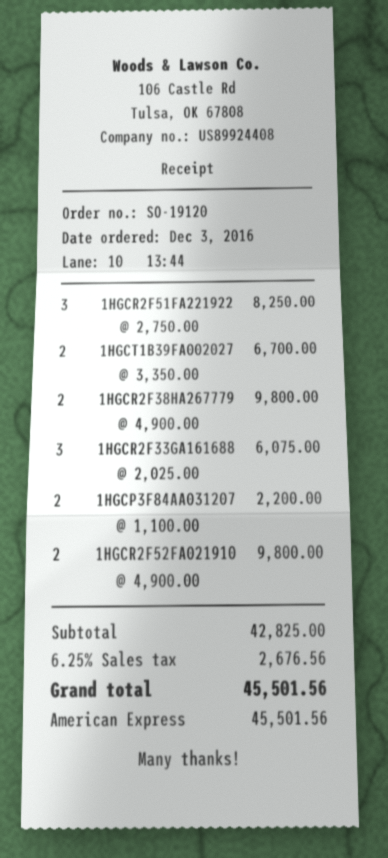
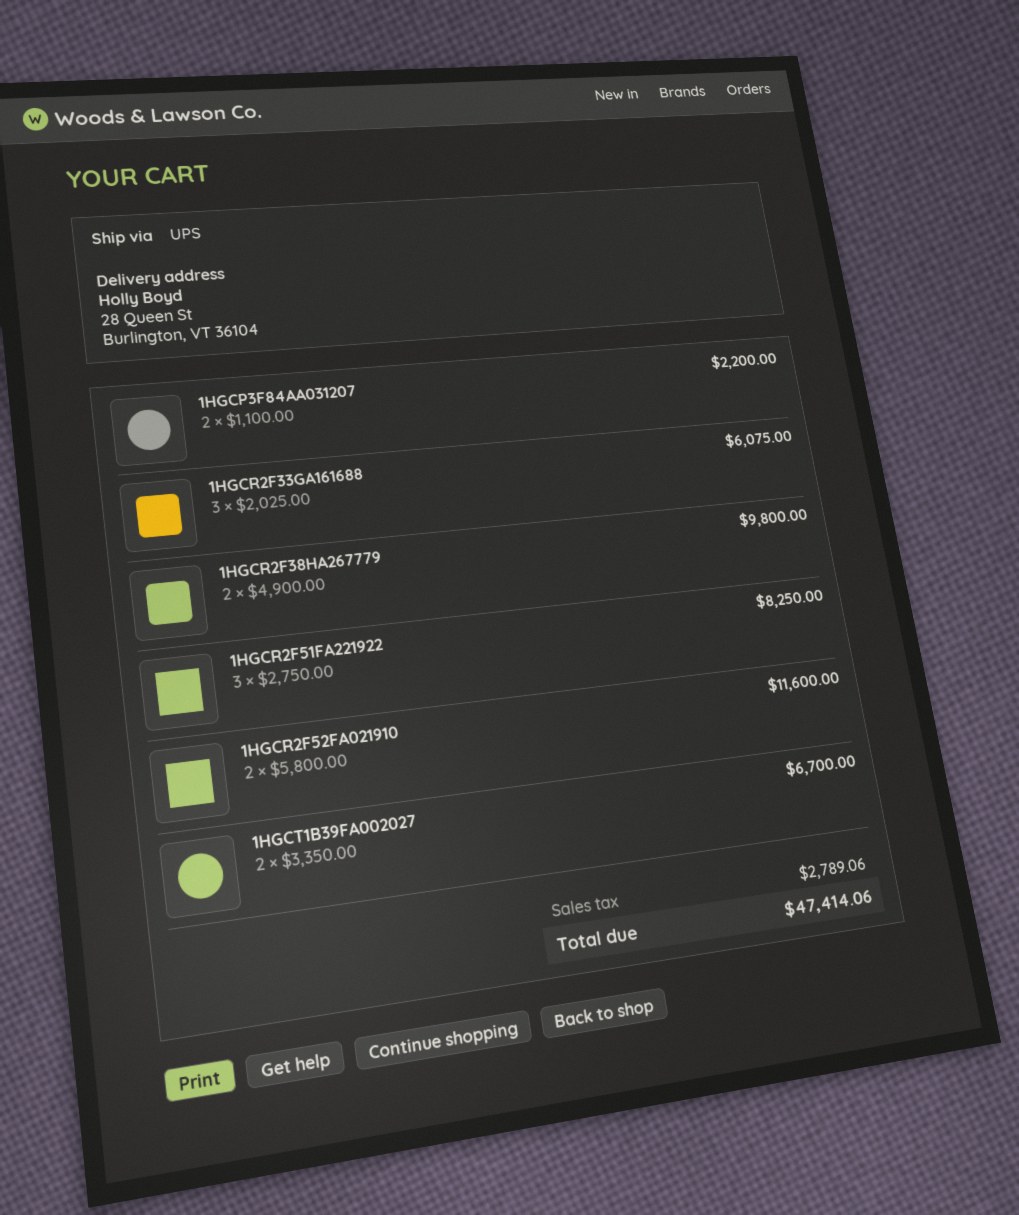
1HGCR2F52FA021910: 2 x 4900.00 = 9800.00 -> 2 x 5800.00 = 11600.00
tax: 2676.56 -> 2789.06
total: 45501.56 -> 47414.06

